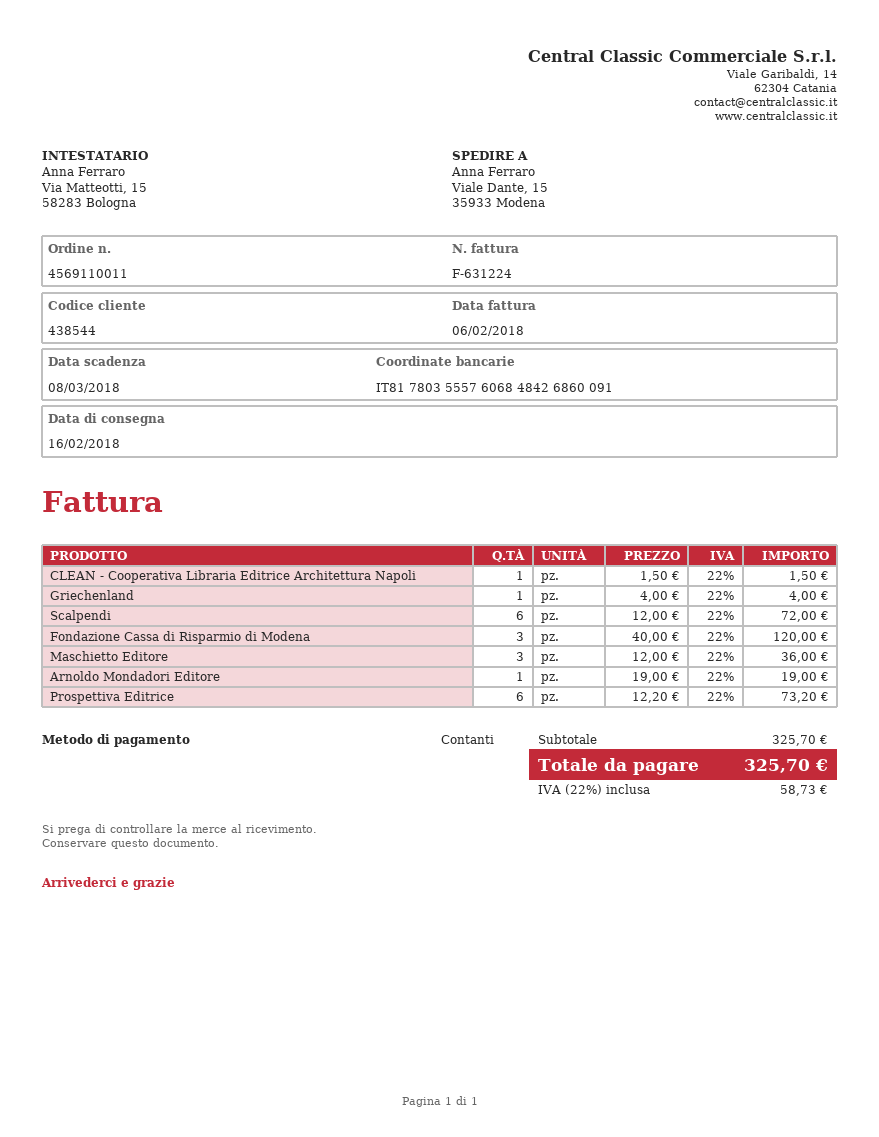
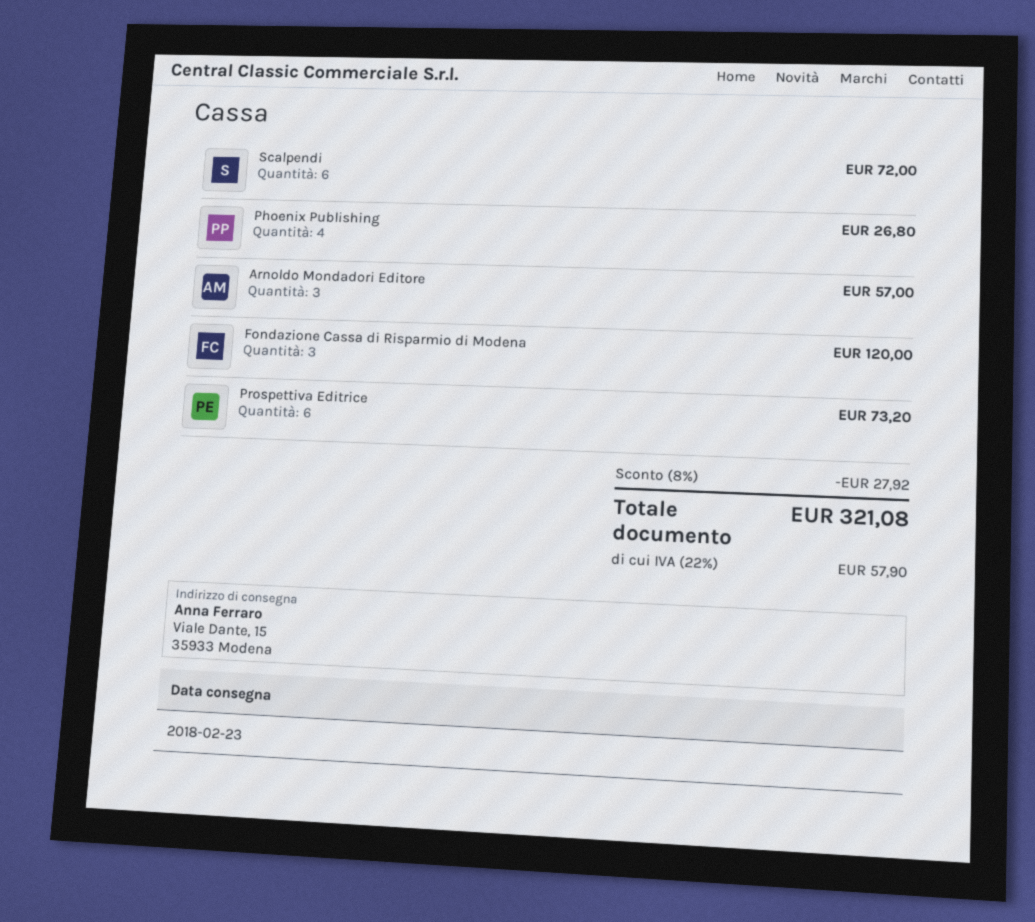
delivery date: 2018-02-16 -> 2018-02-23
CLEAN - Cooperativa Libraria Editrice Architettura Napoli: 1 for 1.50 -> none
Griechenland: 1 for 4.00 -> none
Maschietto Editore: 3 for 36.00 -> none
Arnoldo Mondadori Editore: 1 for 19.00 -> 3 for 57.00
Phoenix Publishing: none -> 4 for 26.80
discount: none -> 8% = 27.92
tax: 22% = 58.73 -> 22% = 57.90
total: 325.70 -> 321.08

